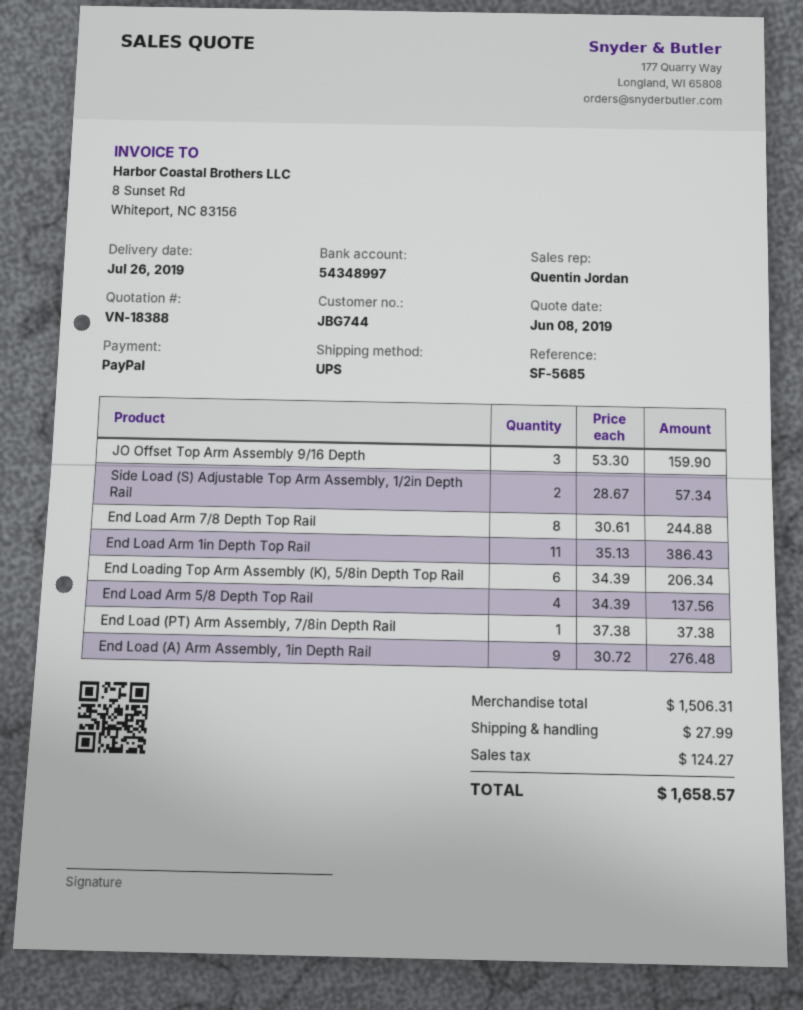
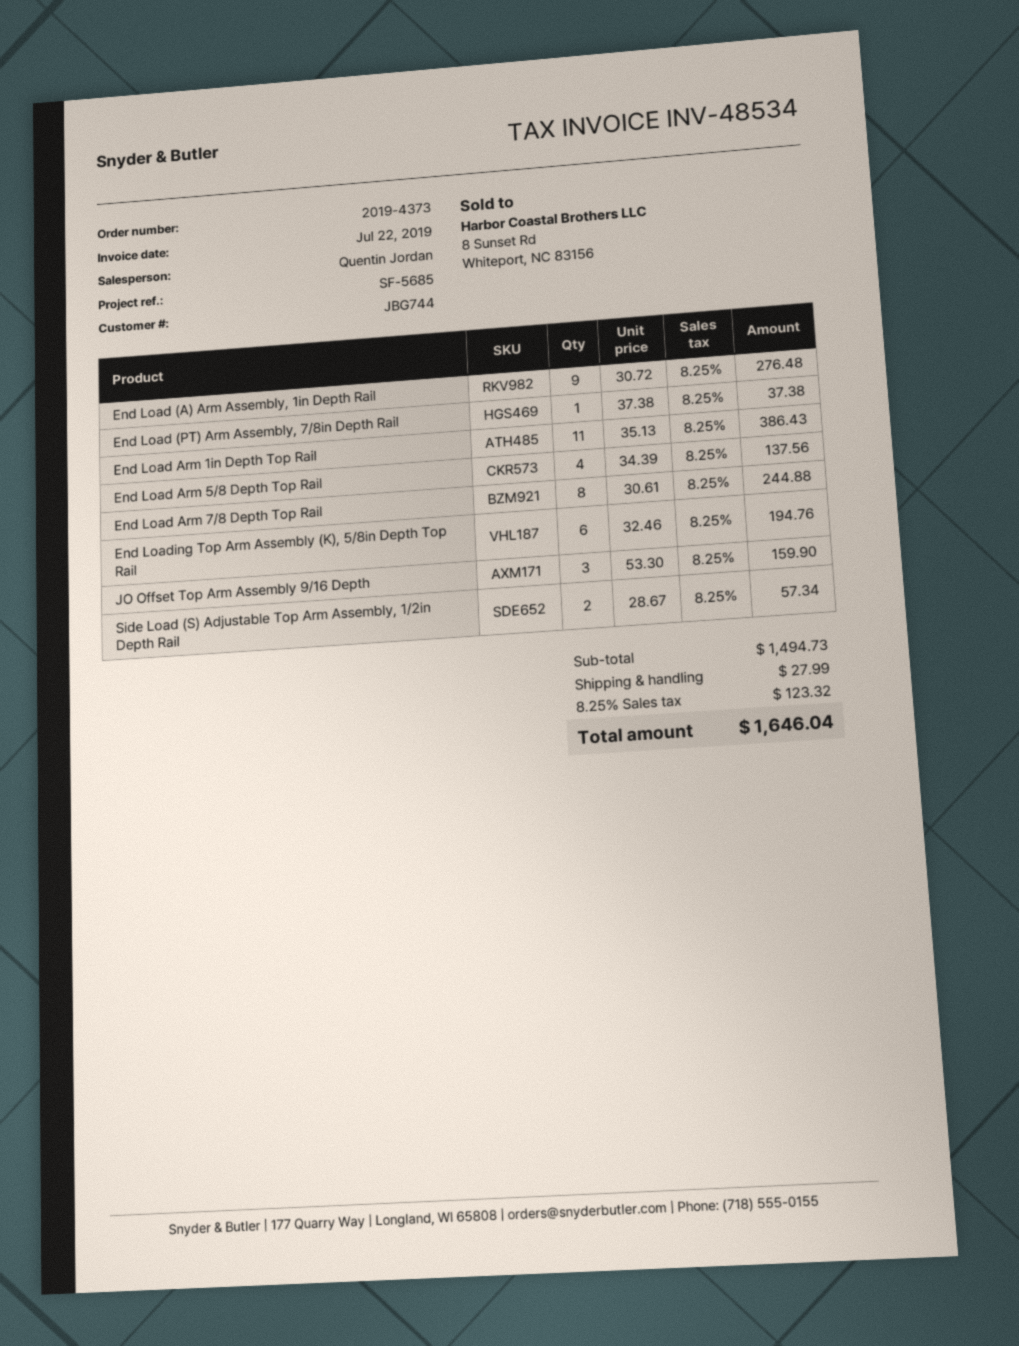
End Loading Top Arm Assembly (K), 5/8in Depth Top Rail: 6 x 34.39 = 206.34 -> 6 x 32.46 = 194.76
subtotal: 1506.31 -> 1494.73
tax: 124.27 -> 123.32
total: 1658.57 -> 1646.04

